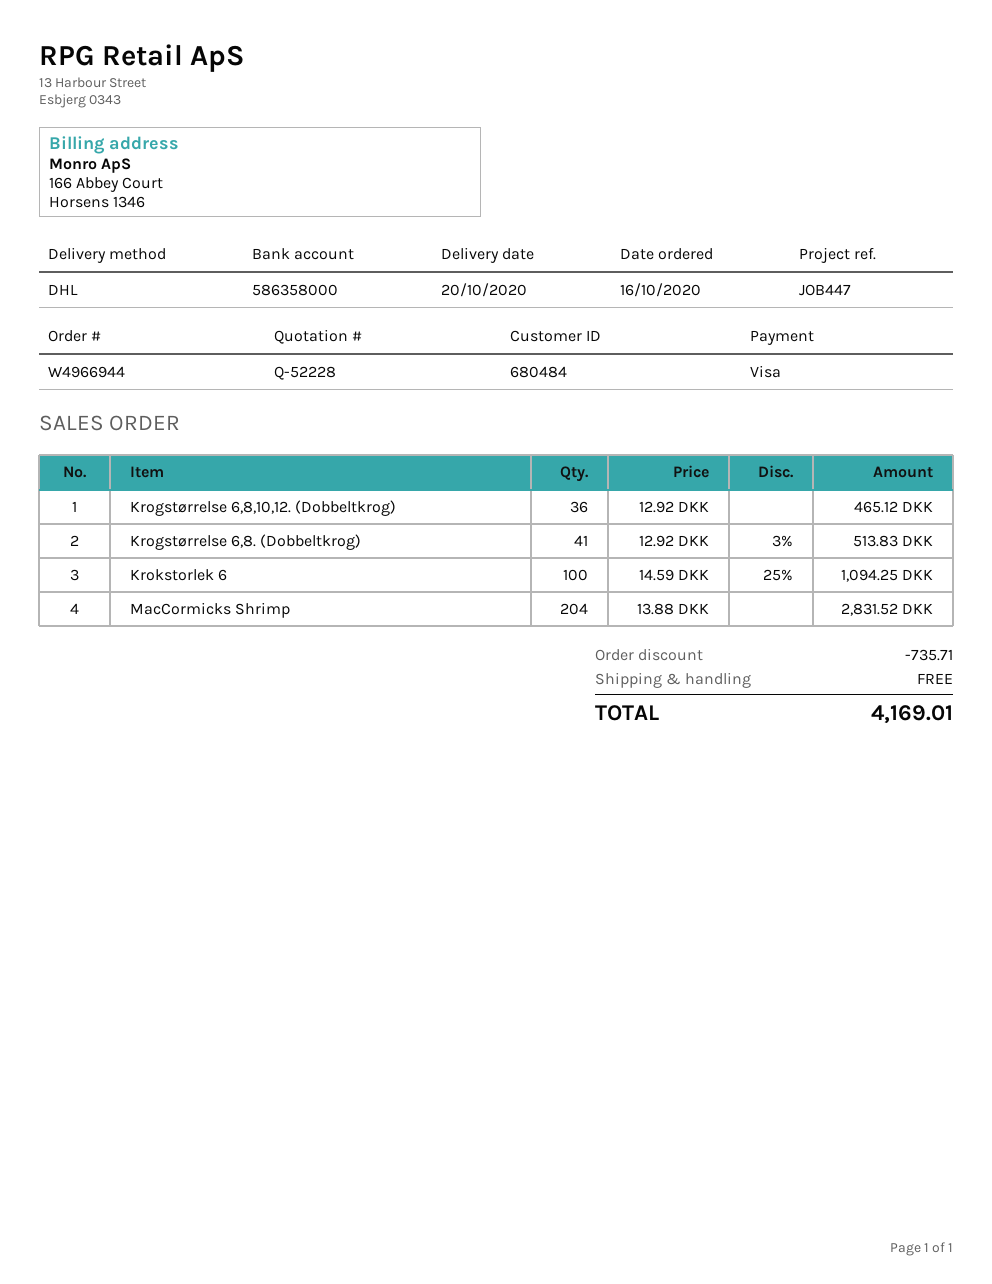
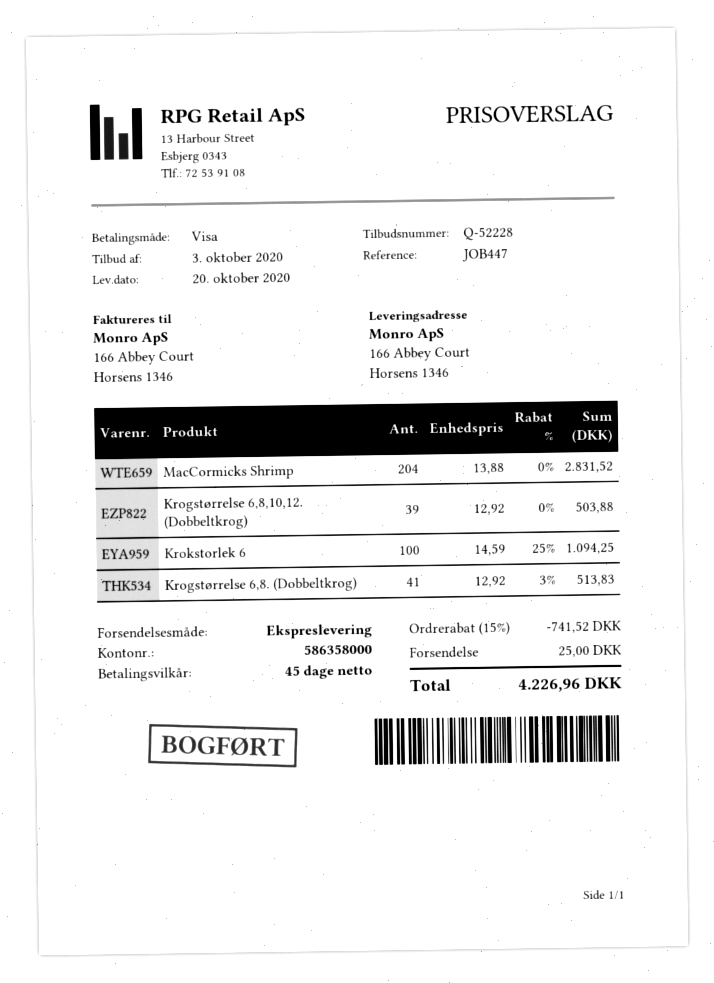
shipping method: DHL -> express
Krogstørrelse 6,8,10,12. (Dobbeltkrog): 36 x 12.92 = 465.12 -> 39 x 12.92 = 503.88
discount: 735.71 -> 741.52
shipping: 0.00 -> 25.00
total: 4169.01 -> 4226.96

